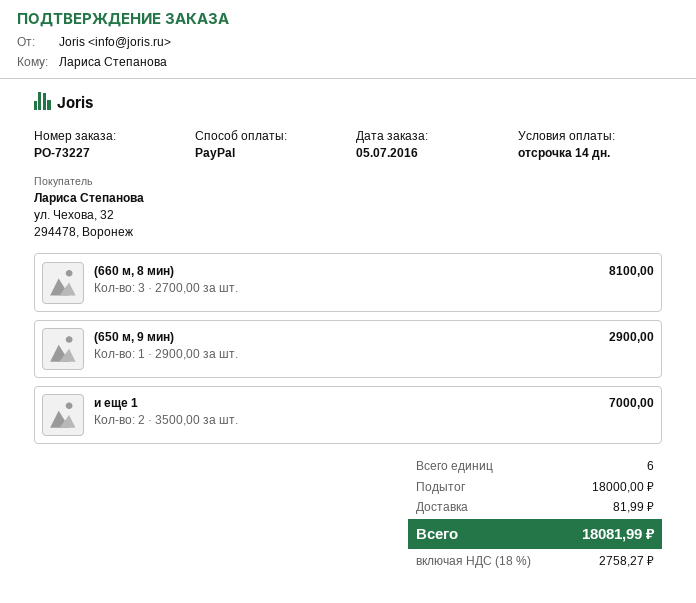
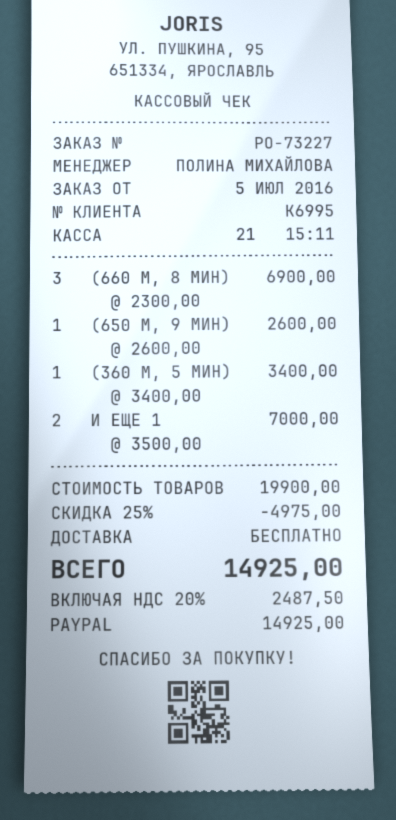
(660 м, 8 мин): 3 x 2700.00 = 8100.00 -> 3 x 2300.00 = 6900.00
(650 м, 9 мин): 1 x 2900.00 = 2900.00 -> 1 x 2600.00 = 2600.00
(360 М, 5 МИН): none -> 1 x 3400.00 = 3400.00
subtotal: 18000.00 -> 19900.00
discount: none -> 25% = 4975.00
shipping: 81.99 -> 0.00
tax: 18% = 2758.27 -> 20% = 2487.50
total: 18081.99 -> 14925.00

